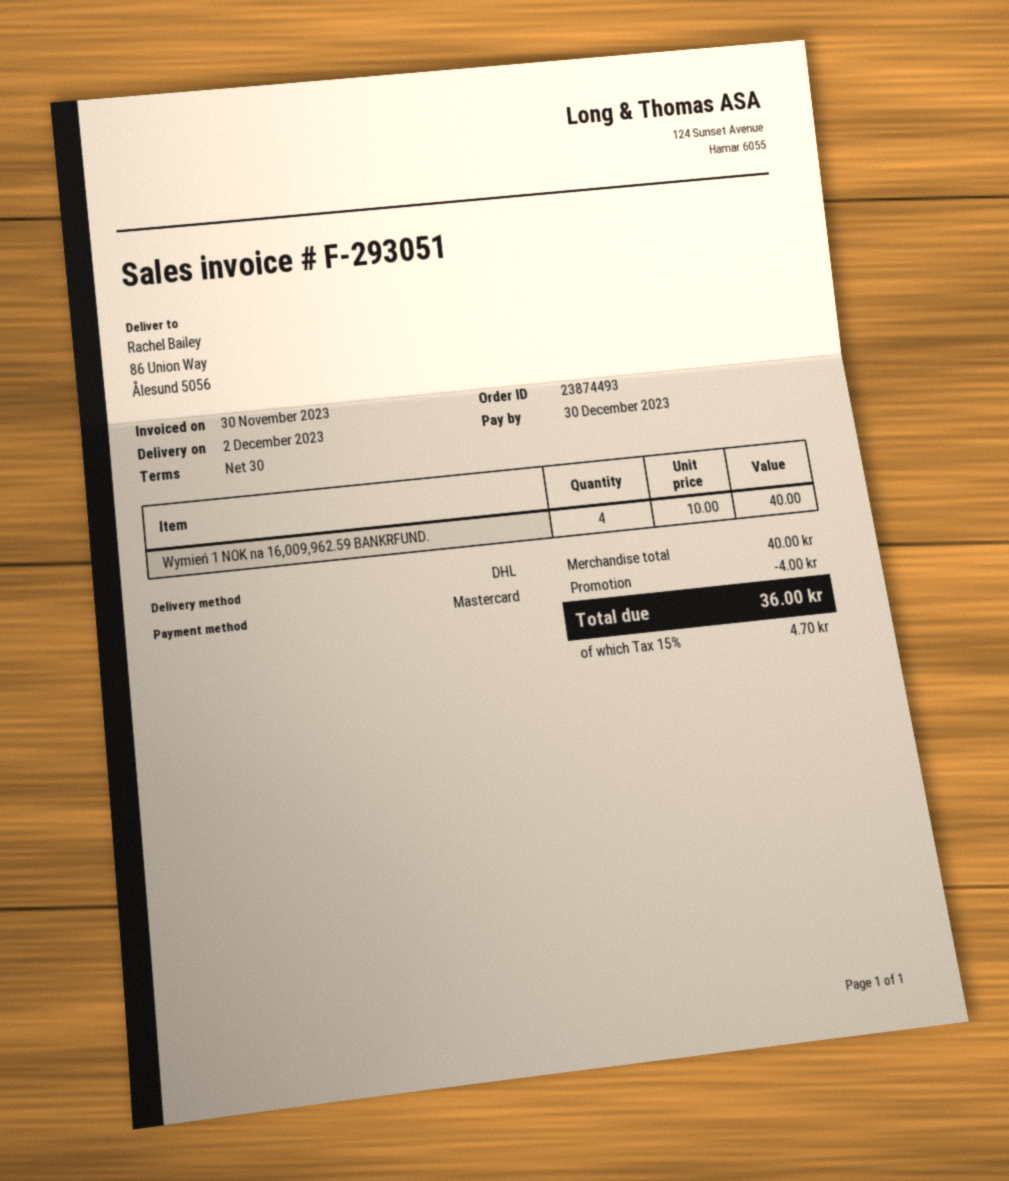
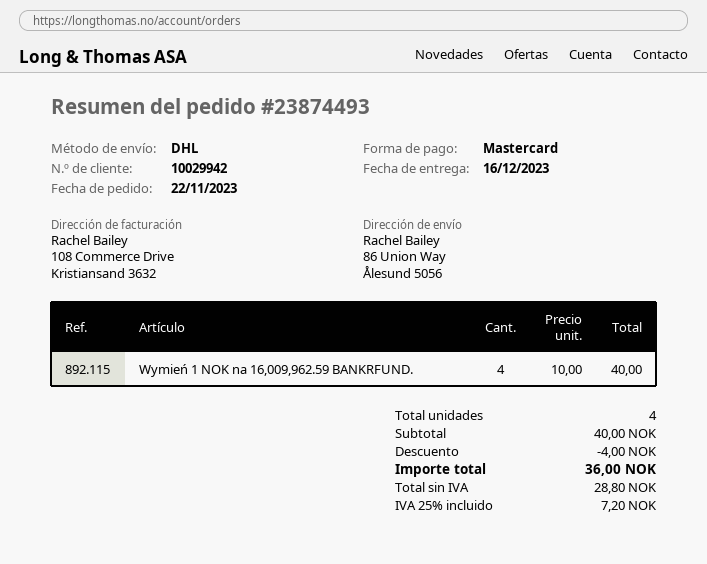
delivery date: 2023-12-02 -> 2023-12-16
tax: 15% = 4.70 -> 25% = 7.20

